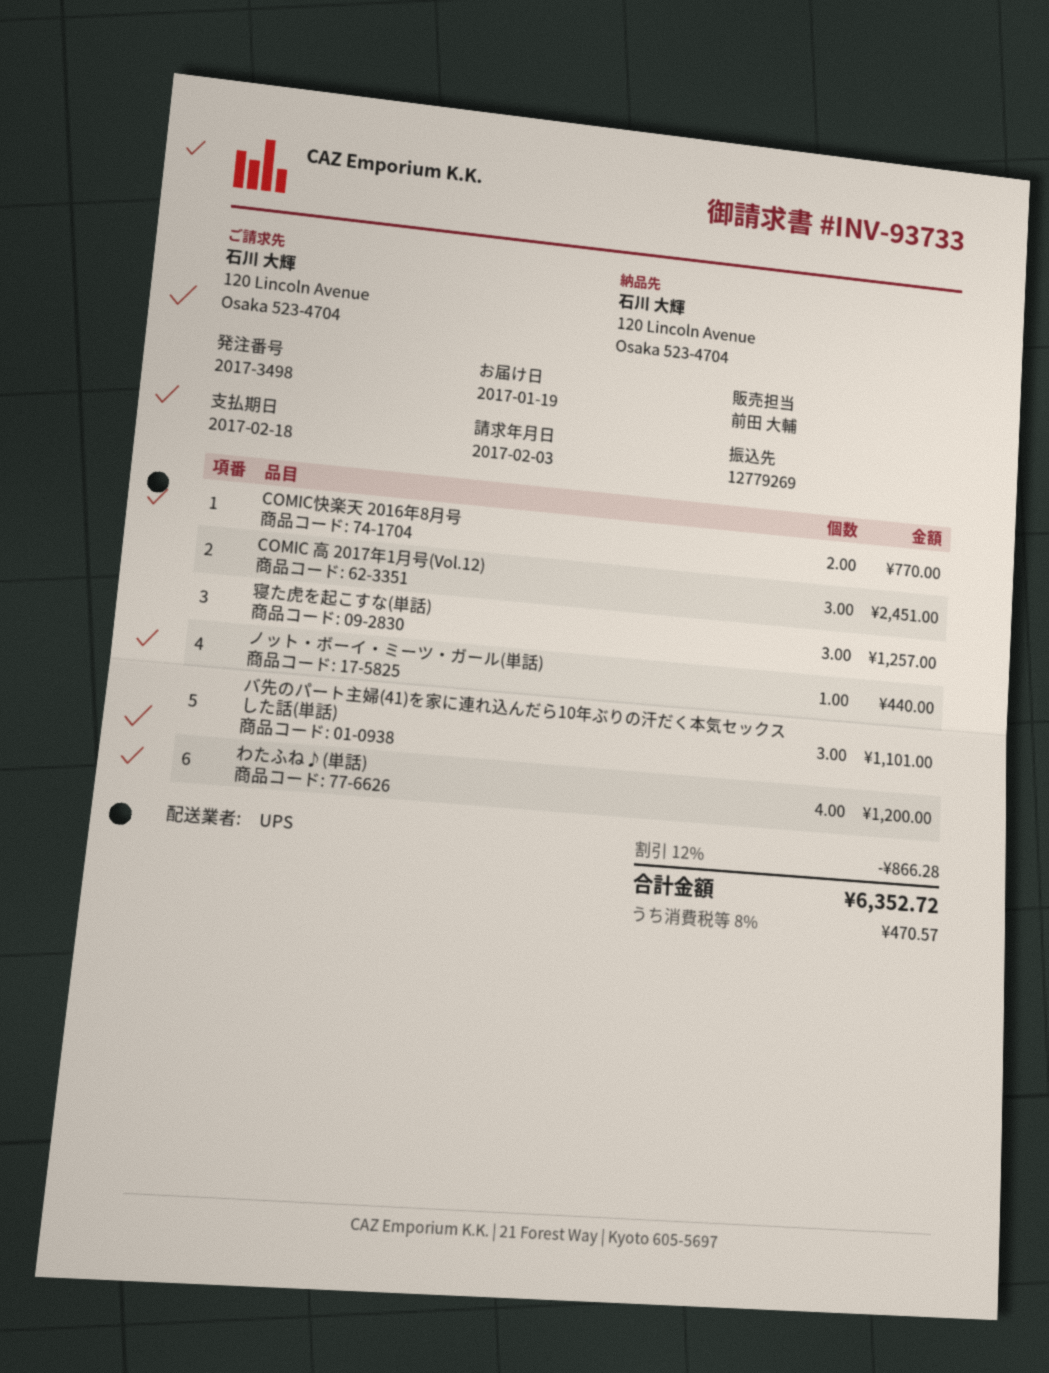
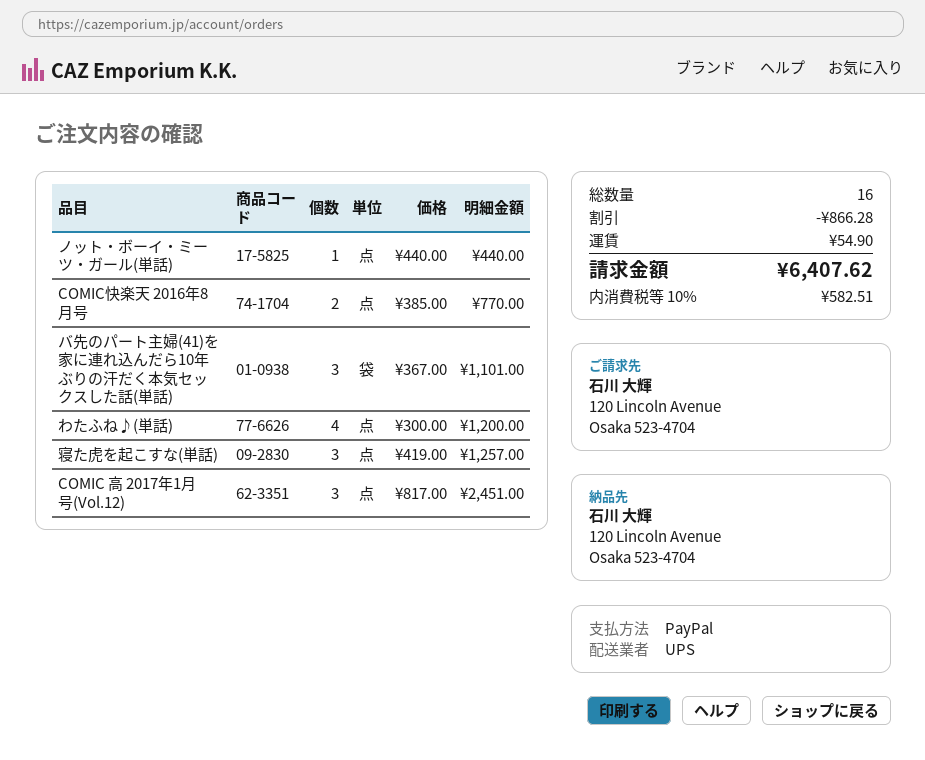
shipping: none -> 54.90
tax: 8% = 470.57 -> 10% = 582.51
total: 6352.72 -> 6407.62

